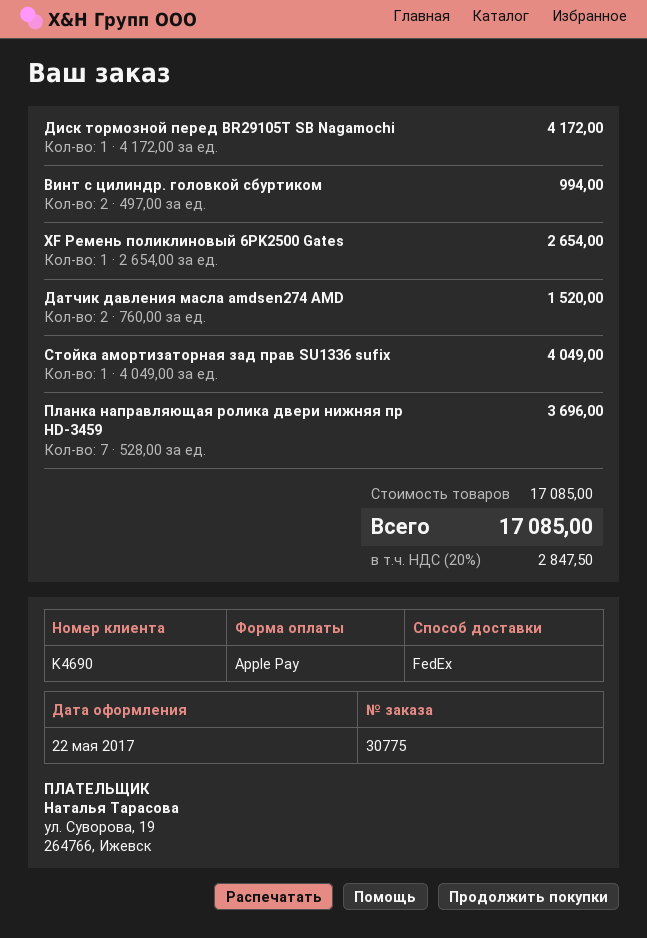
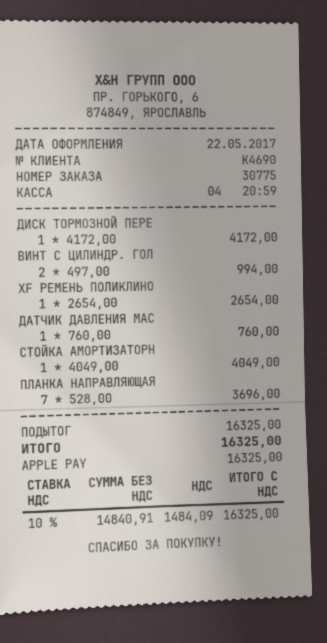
Датчик давления масла amdsen274 AMD: 2 x 760.00 = 1520.00 -> 1 x 760.00 = 760.00
subtotal: 17085.00 -> 16325.00
tax: 20% = 2847.50 -> 10% = 1484.09
total: 17085.00 -> 16325.00

